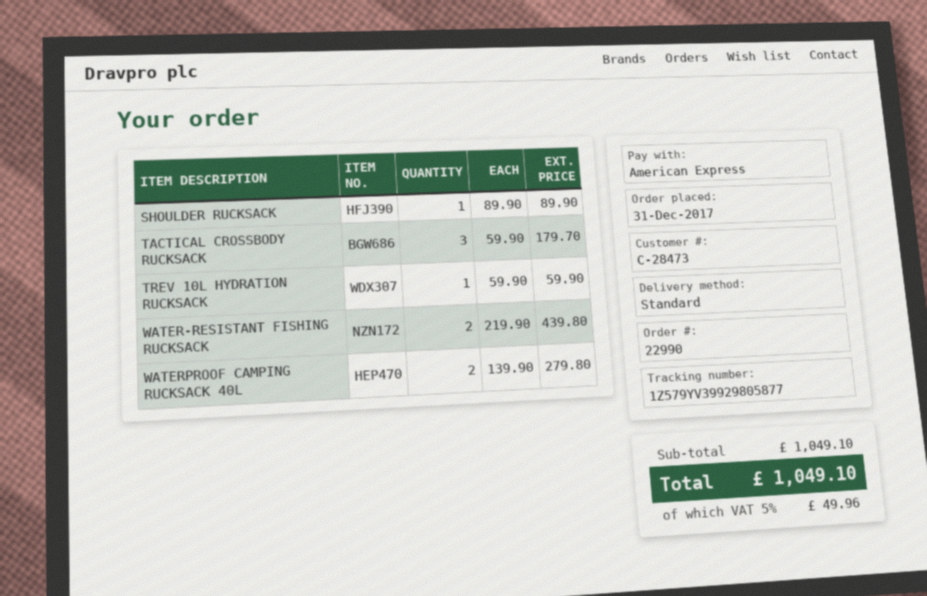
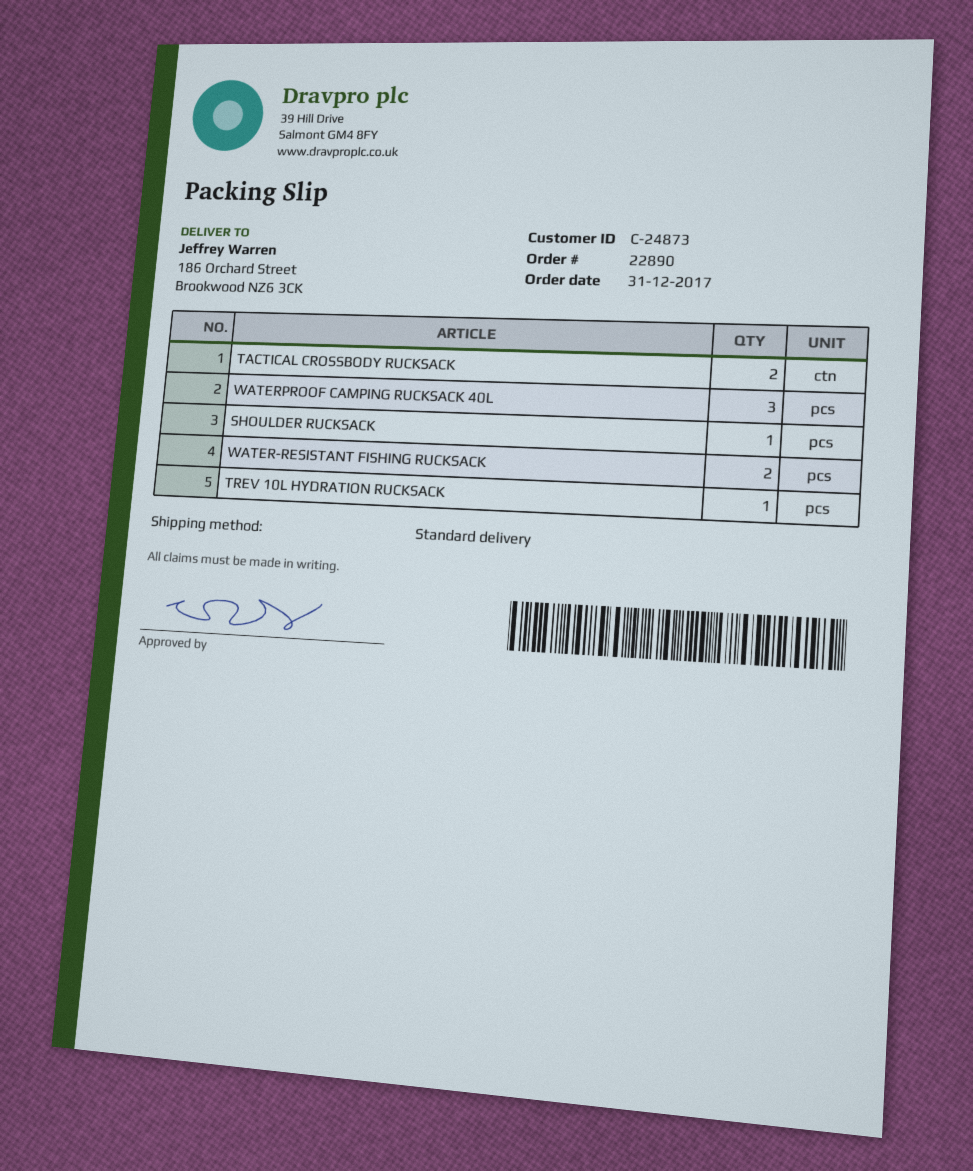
order number: 22990 -> 22890
customer number: C-28473 -> C-24873
TACTICAL CROSSBODY RUCKSACK: 3 -> 2
WATERPROOF CAMPING RUCKSACK 40L: 2 -> 3

